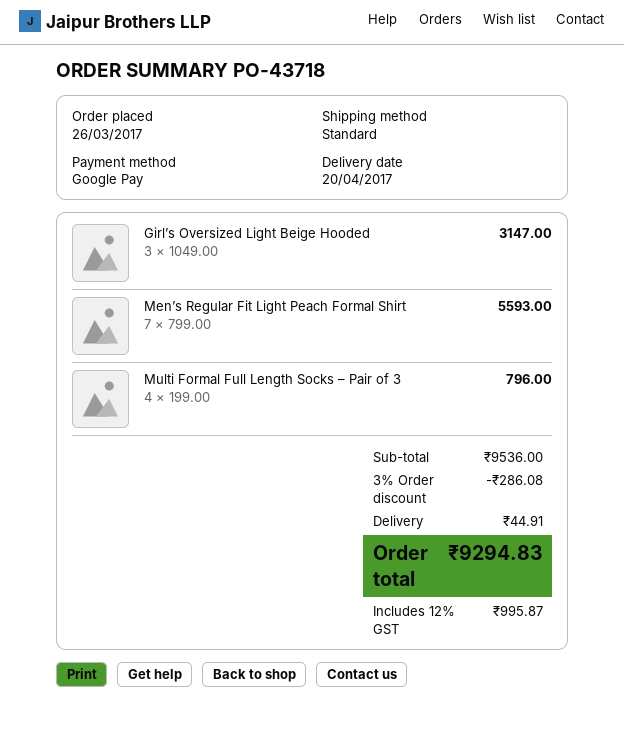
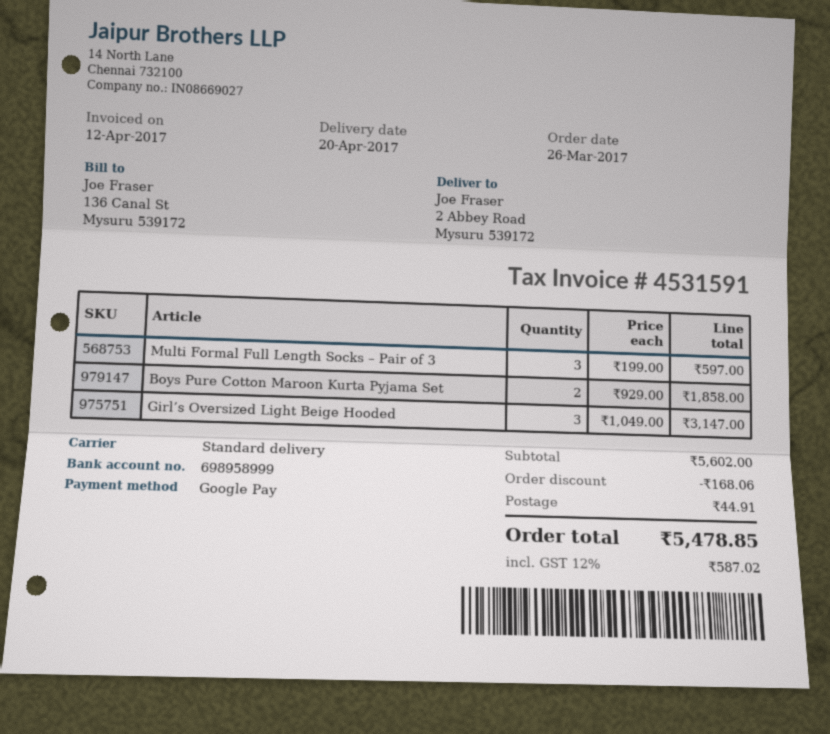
Men’s Regular Fit Light Peach Formal Shirt: 7 x 799.00 = 5593.00 -> none
Multi Formal Full Length Socks – Pair of 3: 4 x 199.00 = 796.00 -> 3 x 199.00 = 597.00
Boys Pure Cotton Maroon Kurta Pyjama Set: none -> 2 x 929.00 = 1858.00
subtotal: 9536.00 -> 5602.00
discount: 286.08 -> 168.06
tax: 12% = 995.87 -> 12% = 587.02
total: 9294.83 -> 5478.85

